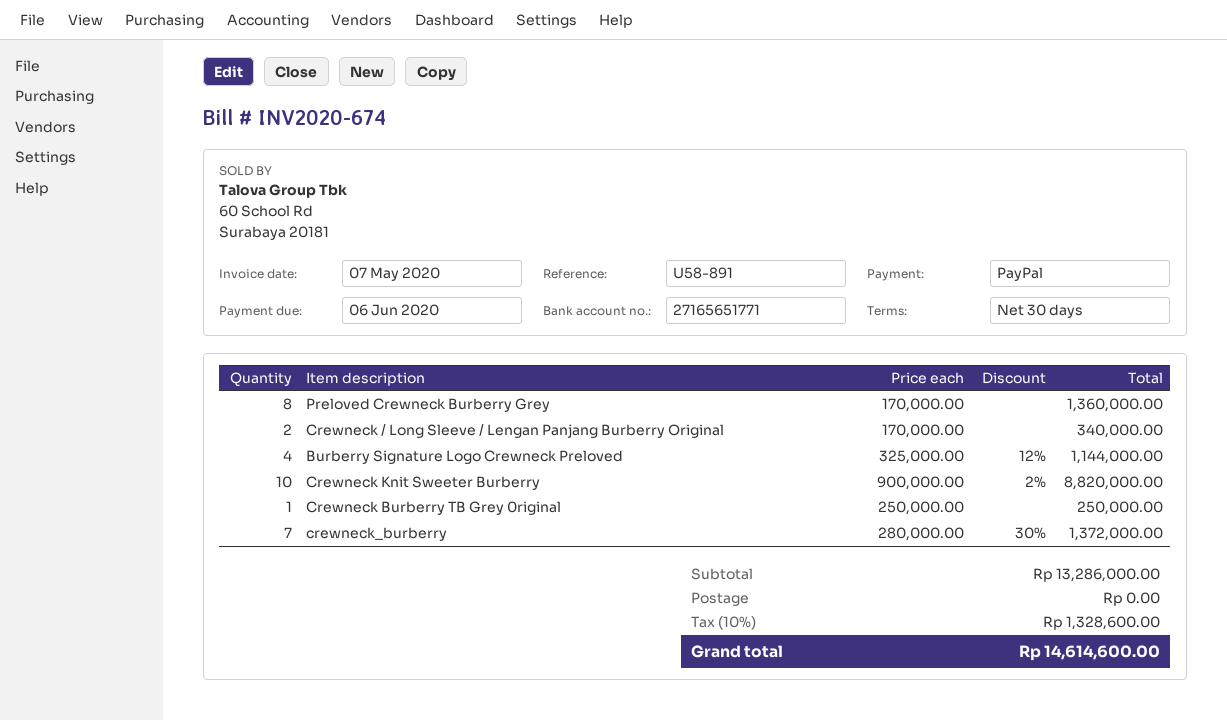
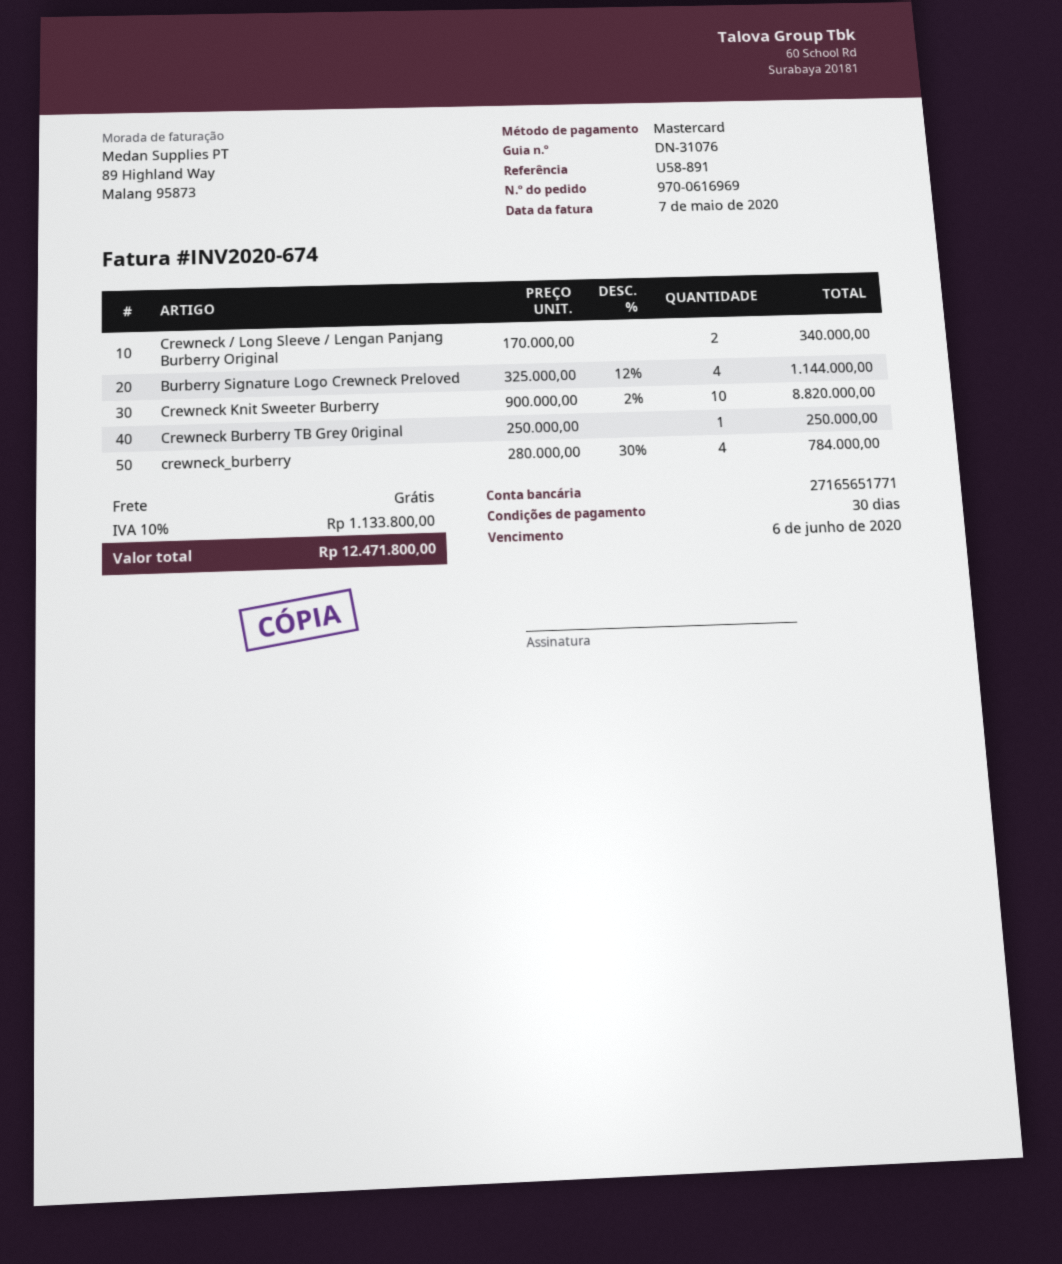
payment method: PayPal -> Mastercard
Preloved Crewneck Burberry Grey: 8 x 170000.00 = 1360000.00 -> none
crewneck_burberry: 7 x 280000.00 - 30% = 1372000.00 -> 4 x 280000.00 - 30% = 784000.00
tax: 10% = 1328600.00 -> 10% = 1133800.00
total: 14614600.00 -> 12471800.00

